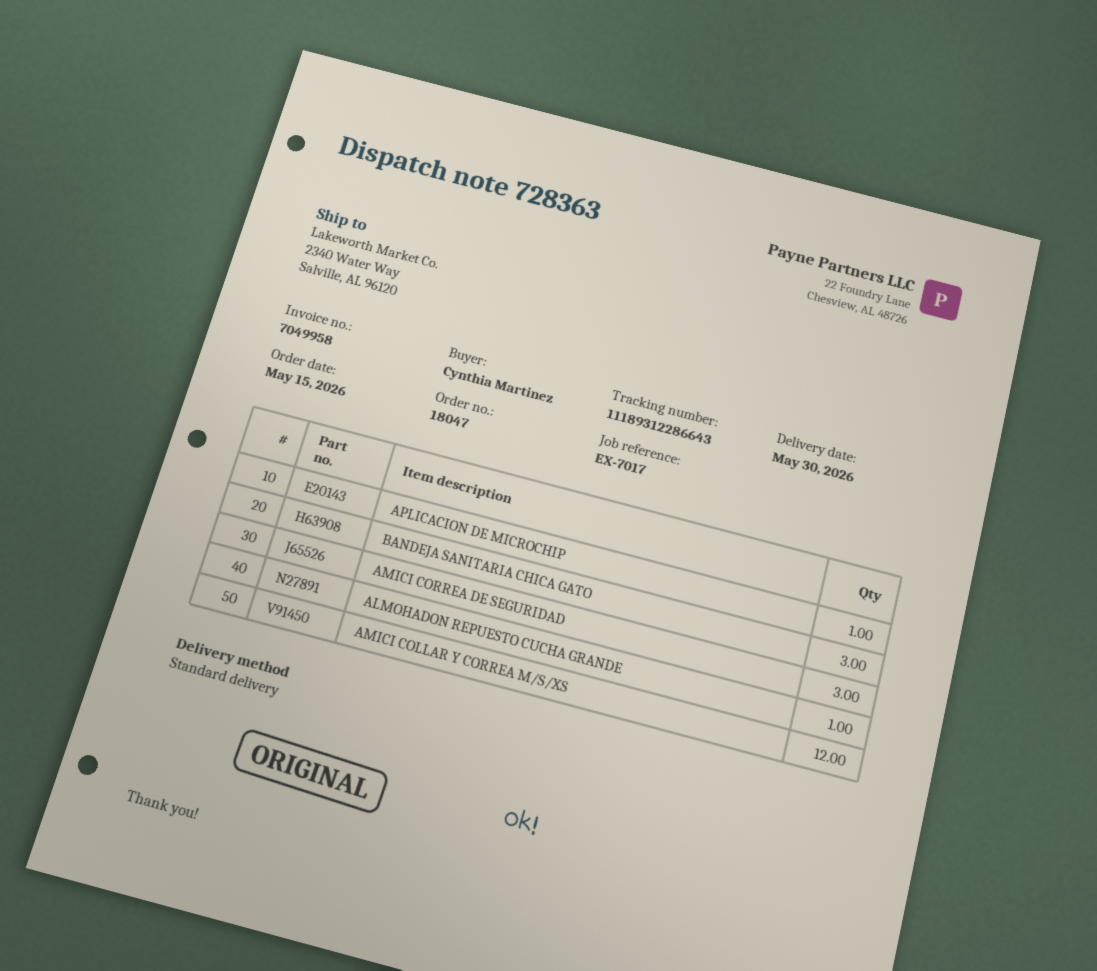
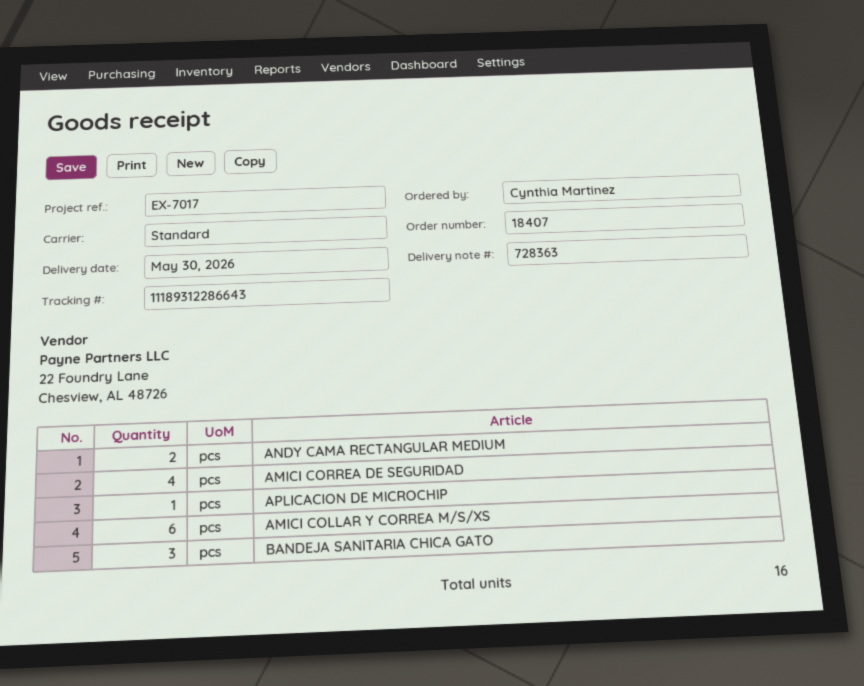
order number: 18047 -> 18407
AMICI CORREA DE SEGURIDAD: 3 -> 4
ALMOHADON REPUESTO CUCHA GRANDE: 1 -> none
AMICI COLLAR Y CORREA M/S/XS: 12 -> 6
ANDY CAMA RECTANGULAR MEDIUM: none -> 2

